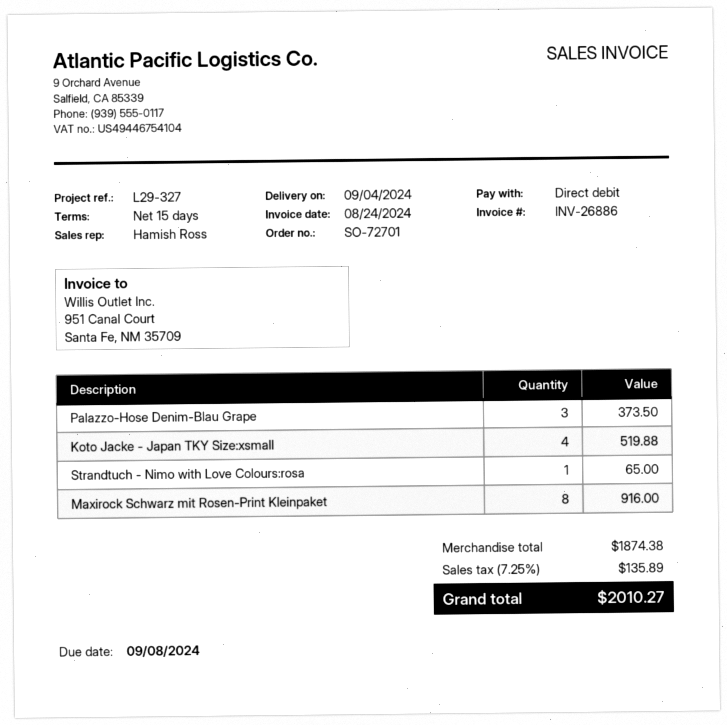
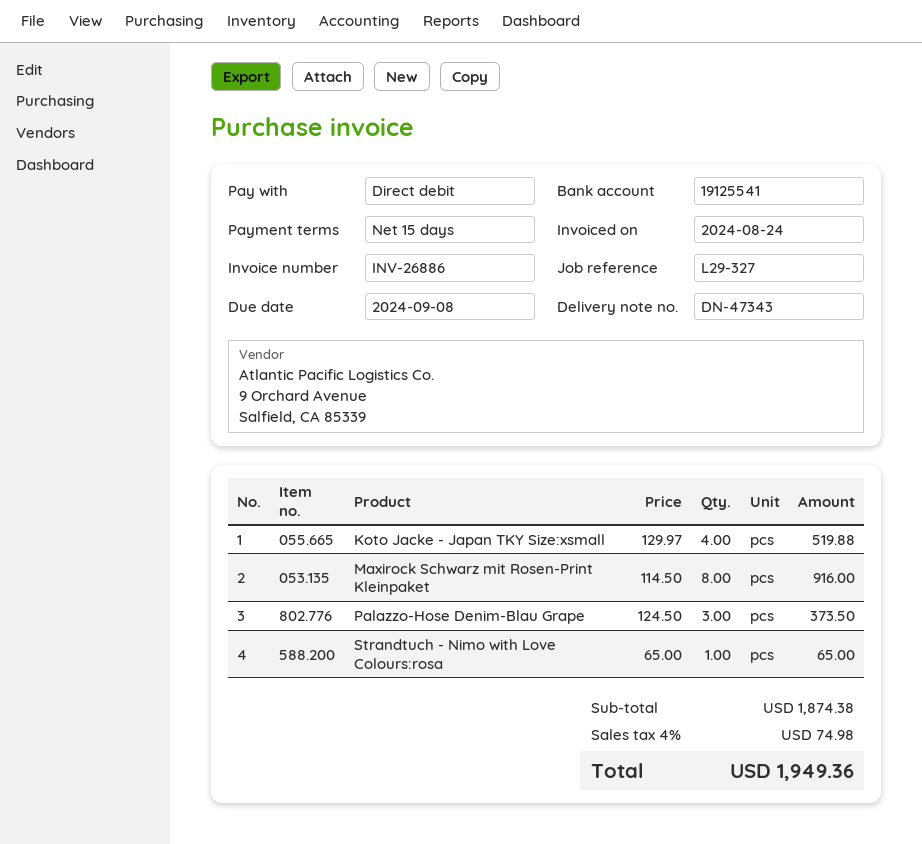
tax: 7.25% = 135.89 -> 4% = 74.98
total: 2010.27 -> 1949.36

